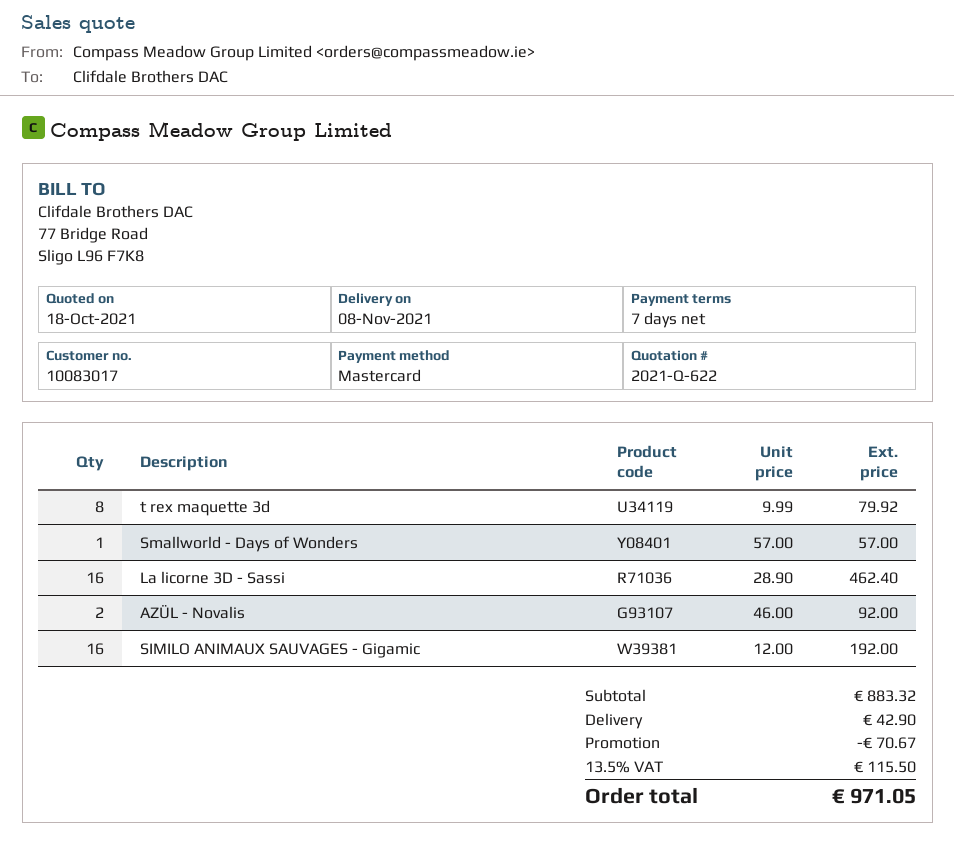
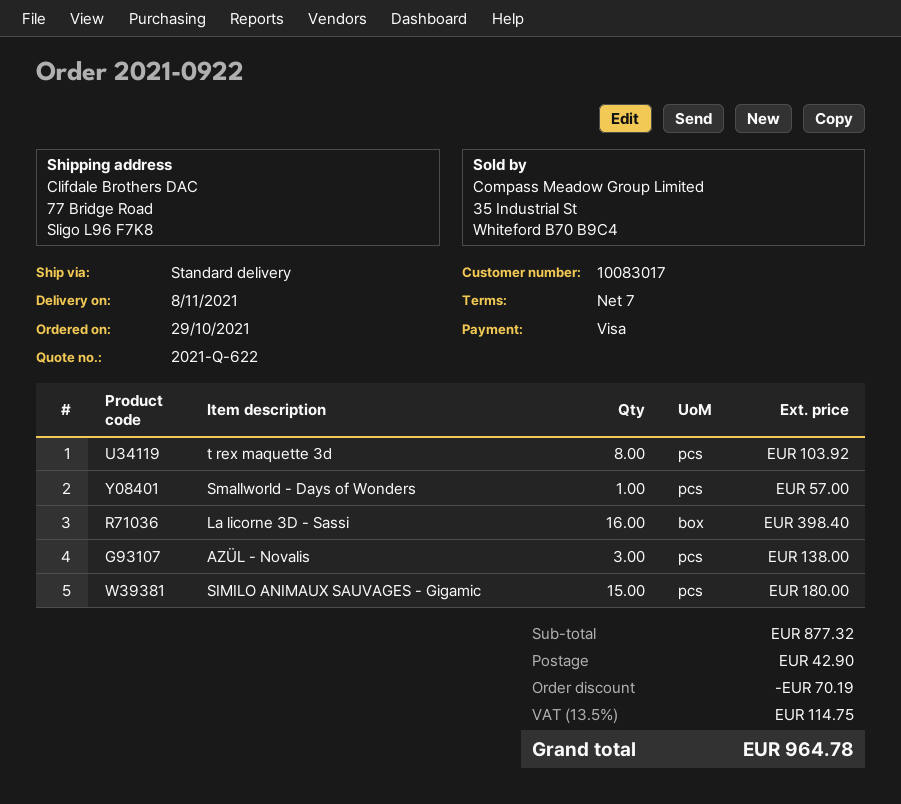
payment method: Mastercard -> Visa
t rex maquette 3d: 8 for 79.92 -> 8 for 103.92
La licorne 3D - Sassi: 16 for 462.40 -> 16 for 398.40
AZÜL - Novalis: 2 for 92.00 -> 3 for 138.00
SIMILO ANIMAUX SAUVAGES - Gigamic: 16 for 192.00 -> 15 for 180.00
subtotal: 883.32 -> 877.32
discount: 70.67 -> 70.19
tax: 13.5% = 115.50 -> 13.5% = 114.75
total: 971.05 -> 964.78

